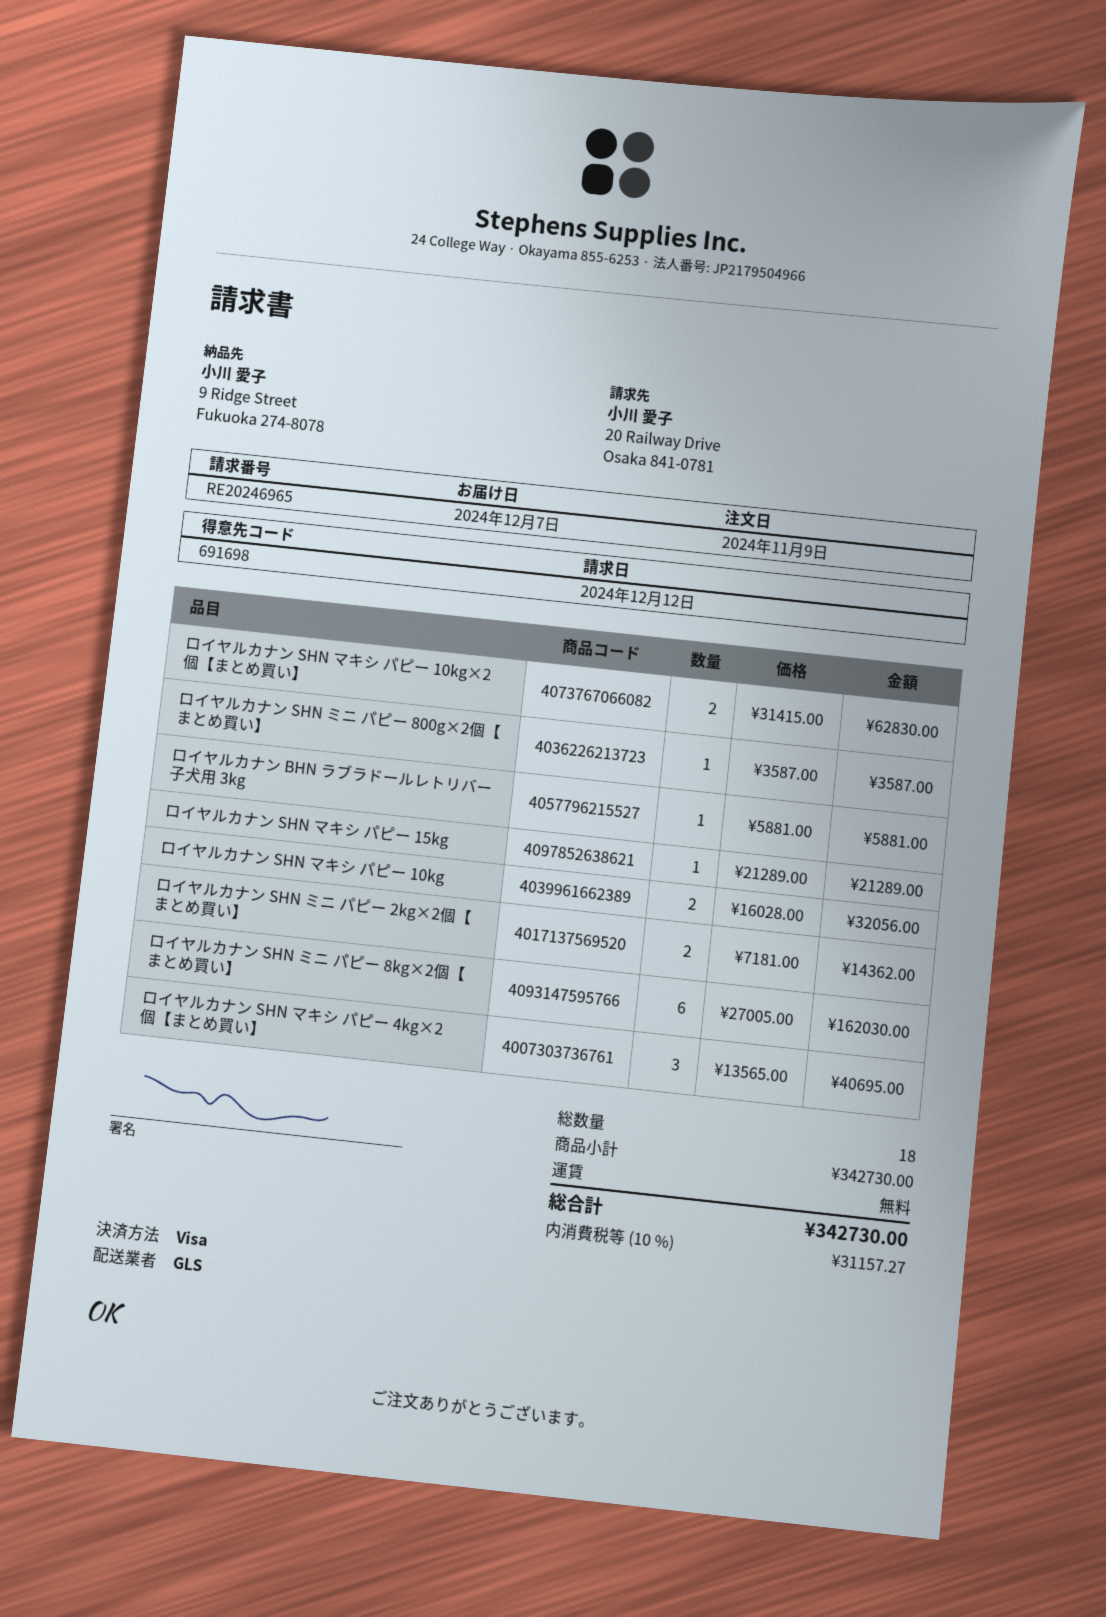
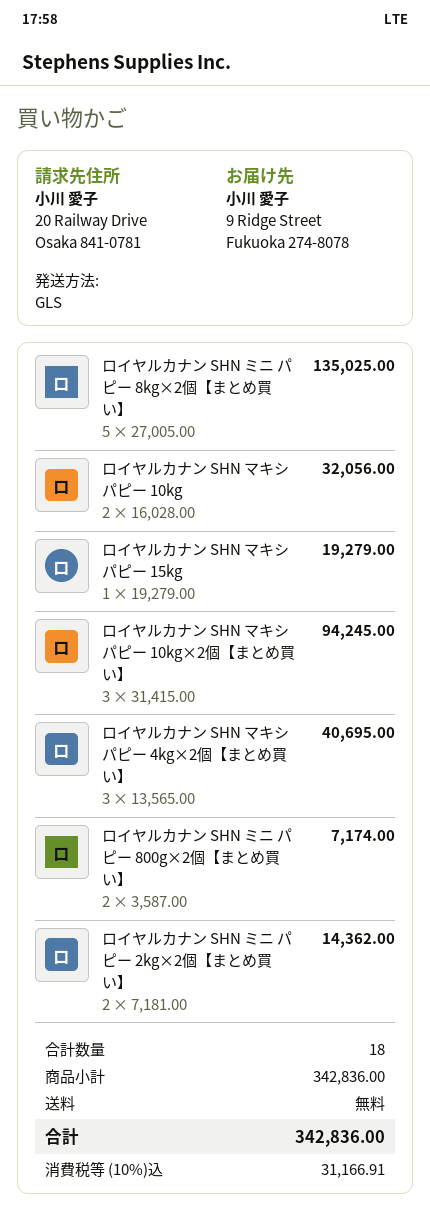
ロイヤルカナン SHN マキシ パピー 10kg×2個【まとめ買い】: 2 x 31415.00 = 62830.00 -> 3 x 31415.00 = 94245.00
ロイヤルカナン SHN ミニ パピー 800g×2個【まとめ買い】: 1 x 3587.00 = 3587.00 -> 2 x 3587.00 = 7174.00
ロイヤルカナン BHN ラブラドールレトリバー 子犬用 3kg: 1 x 5881.00 = 5881.00 -> none
ロイヤルカナン SHN マキシ パピー 15kg: 1 x 21289.00 = 21289.00 -> 1 x 19279.00 = 19279.00
ロイヤルカナン SHN ミニ パピー 8kg×2個【まとめ買い】: 6 x 27005.00 = 162030.00 -> 5 x 27005.00 = 135025.00
subtotal: 342730.00 -> 342836.00
tax: 10% = 31157.27 -> 10% = 31166.91
total: 342730.00 -> 342836.00

